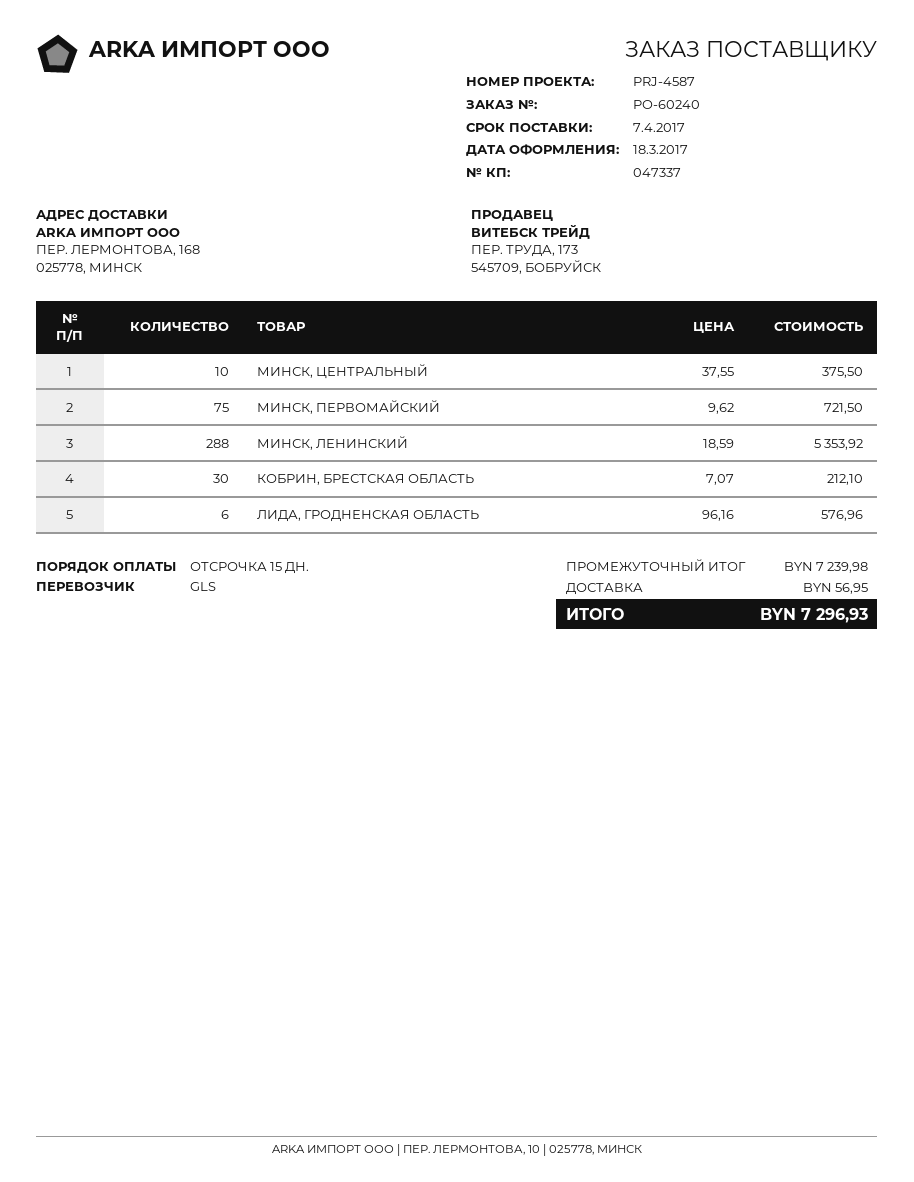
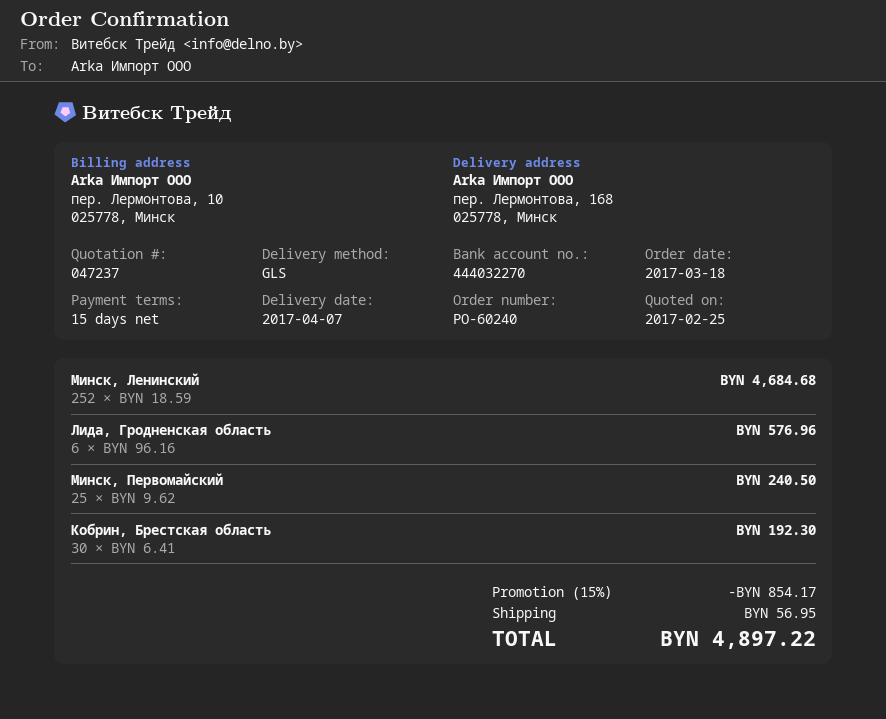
quote number: 047337 -> 047237
МИНСК, ЦЕНТРАЛЬНЫЙ: 10 x 37.55 = 375.50 -> none
МИНСК, ПЕРВОМАЙСКИЙ: 75 x 9.62 = 721.50 -> 25 x 9.62 = 240.50
МИНСК, ЛЕНИНСКИЙ: 288 x 18.59 = 5353.92 -> 252 x 18.59 = 4684.68
КОБРИН, БРЕСТСКАЯ ОБЛАСТЬ: 30 x 7.07 = 212.10 -> 30 x 6.41 = 192.30
discount: none -> 15% = 854.17
total: 7296.93 -> 4897.22

